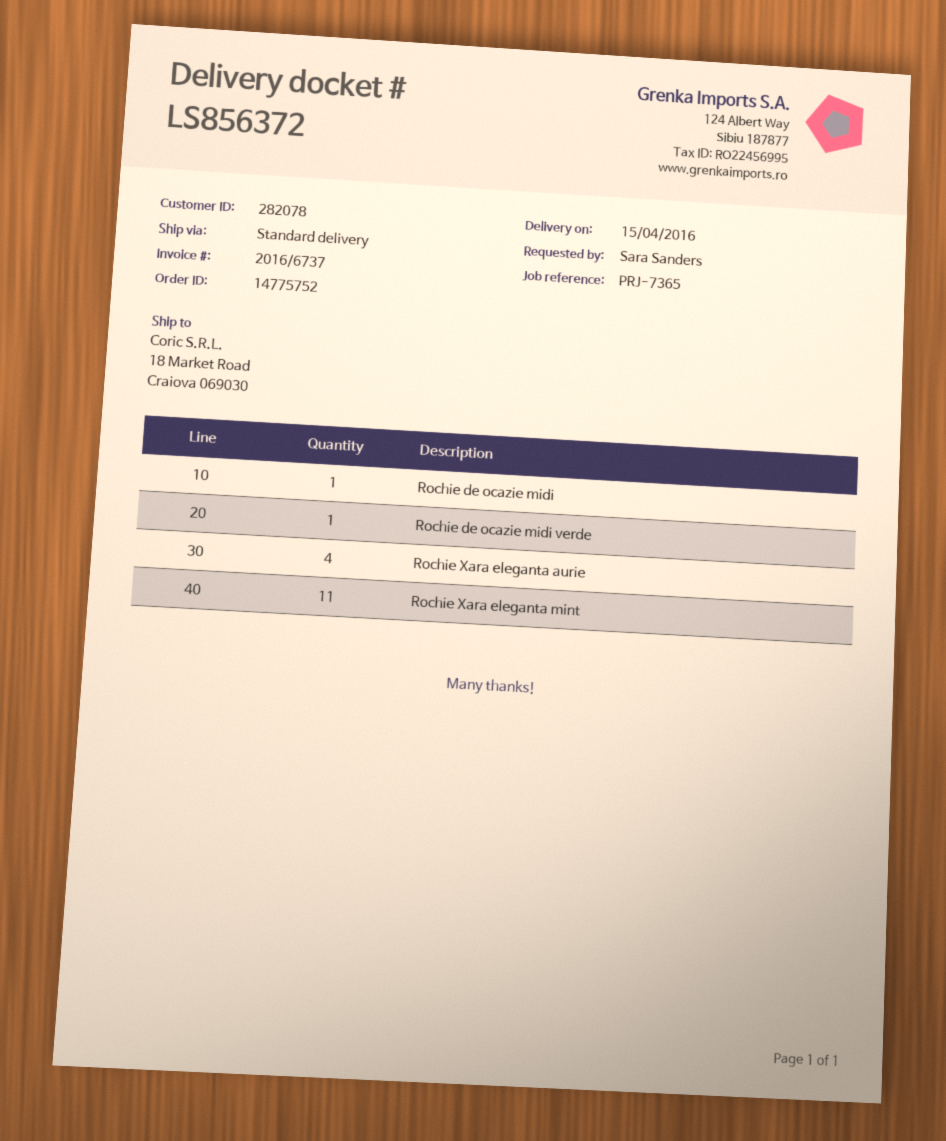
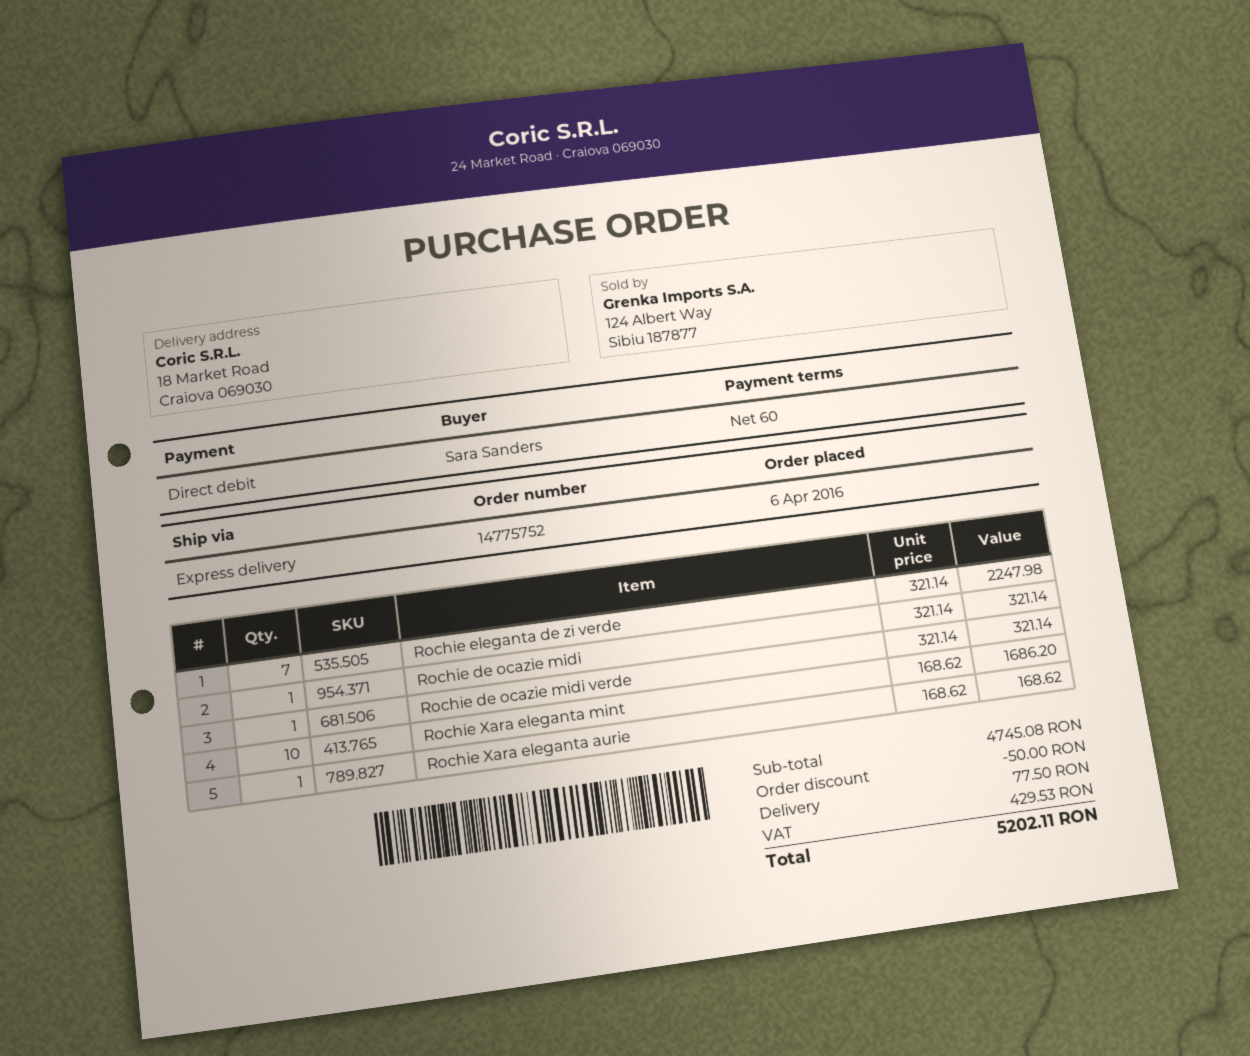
shipping method: standard -> express
Rochie Xara eleganta aurie: 4 -> 1
Rochie Xara eleganta mint: 11 -> 10
Rochie eleganta de zi verde: none -> 7

